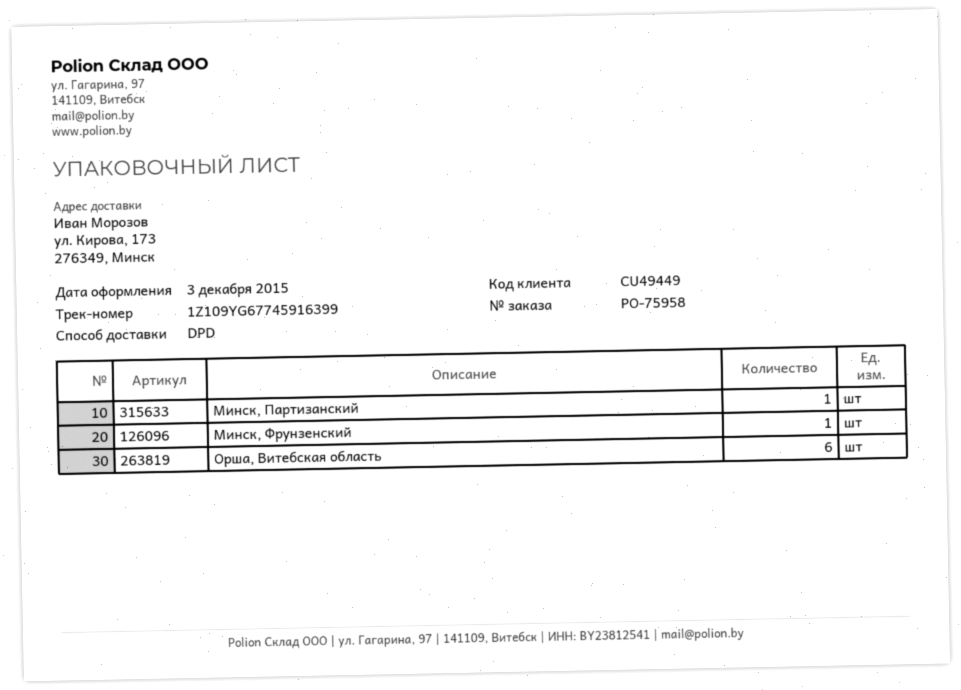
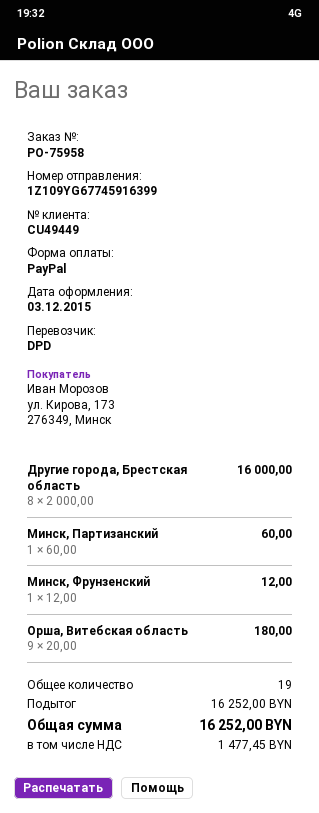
Орша, Витебская область: 6 -> 9
Другие города, Брестская область: none -> 8

